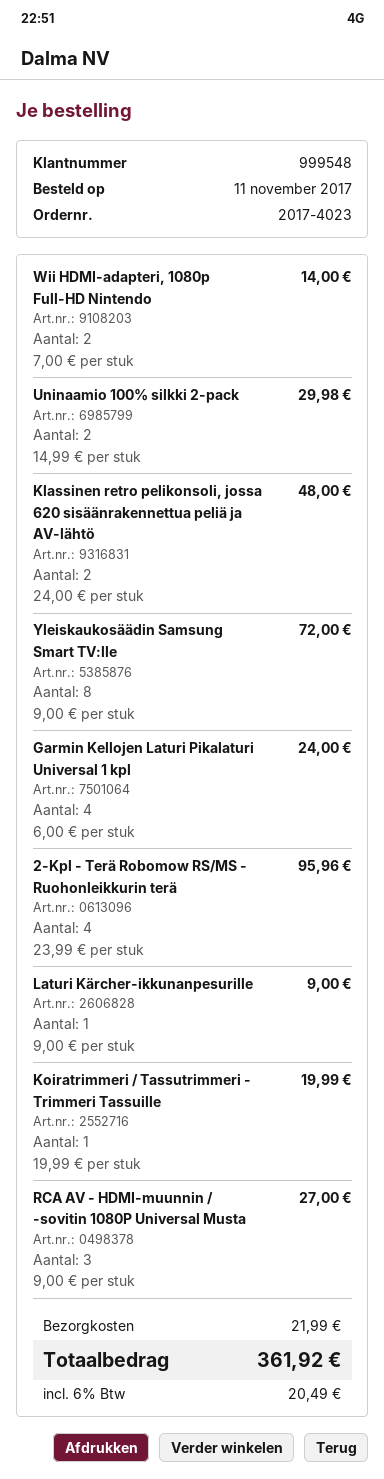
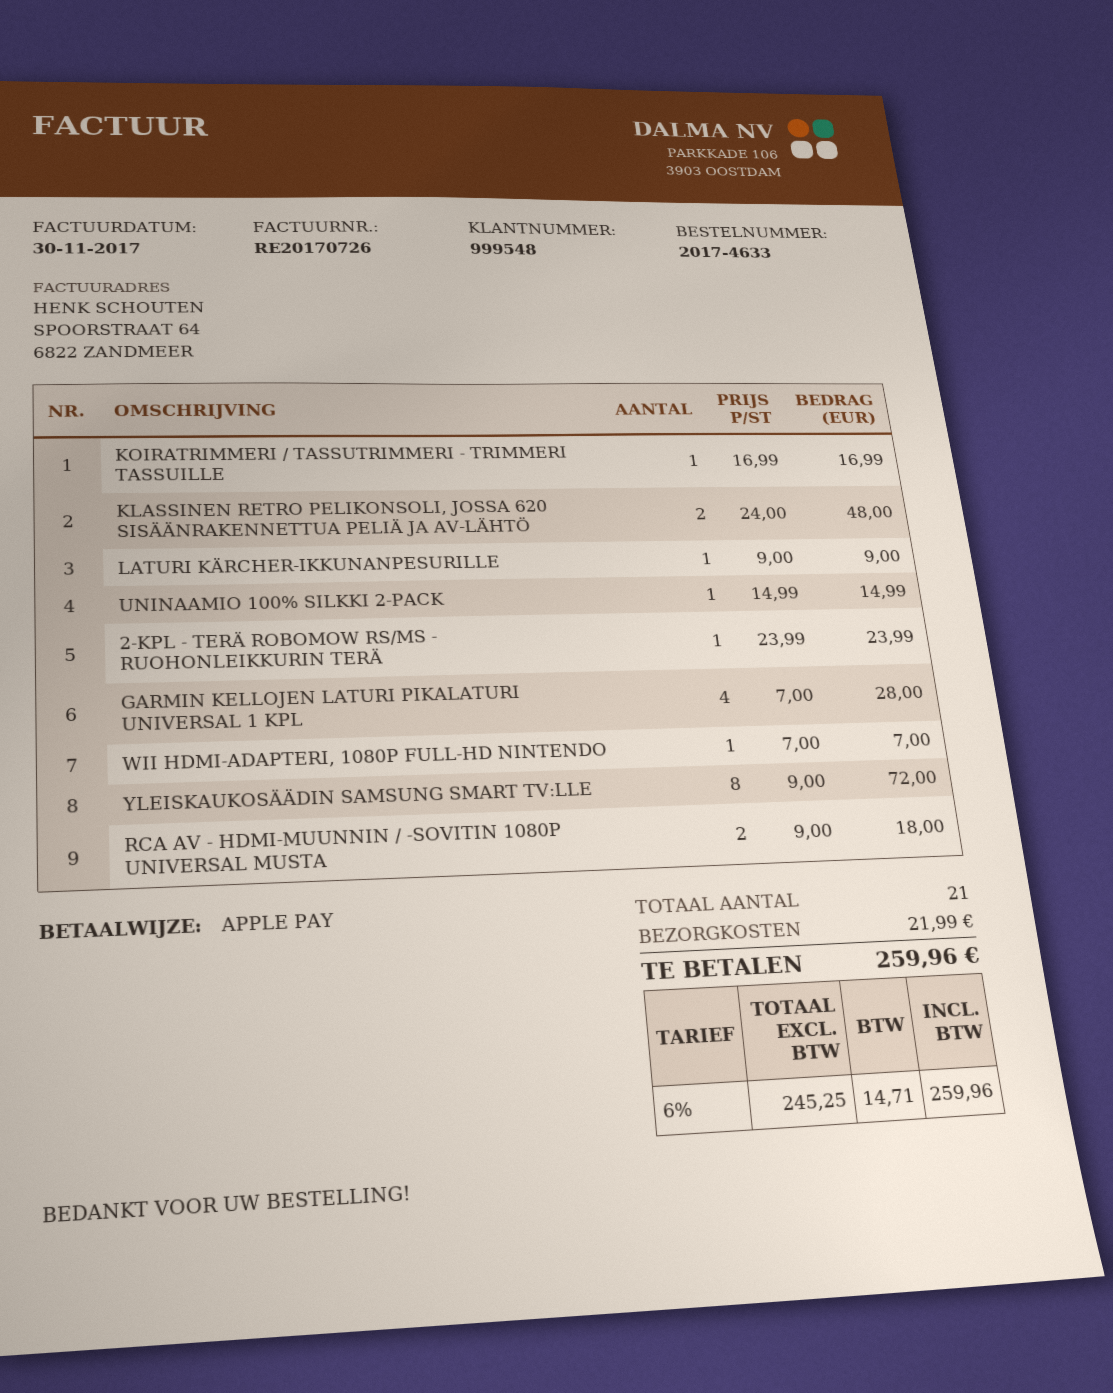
order number: 2017-4023 -> 2017-4633
Wii HDMI-adapteri, 1080p Full-HD Nintendo: 2 x 7.00 = 14.00 -> 1 x 7.00 = 7.00
Uninaamio 100% silkki 2-pack: 2 x 14.99 = 29.98 -> 1 x 14.99 = 14.99
Garmin Kellojen Laturi Pikalaturi Universal 1 kpl: 4 x 6.00 = 24.00 -> 4 x 7.00 = 28.00
2-Kpl - Terä Robomow RS/MS - Ruohonleikkurin terä: 4 x 23.99 = 95.96 -> 1 x 23.99 = 23.99
Koiratrimmeri / Tassutrimmeri - Trimmeri Tassuille: 1 x 19.99 = 19.99 -> 1 x 16.99 = 16.99
RCA AV - HDMI-muunnin / -sovitin 1080P Universal Musta: 3 x 9.00 = 27.00 -> 2 x 9.00 = 18.00
tax: 6% = 20.49 -> 6% = 14.71
total: 361.92 -> 259.96

